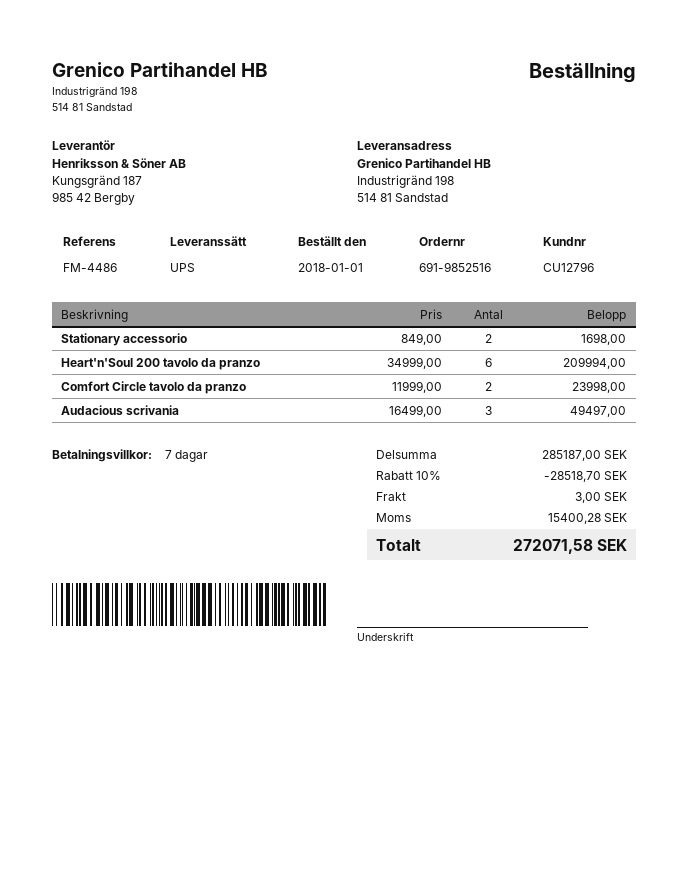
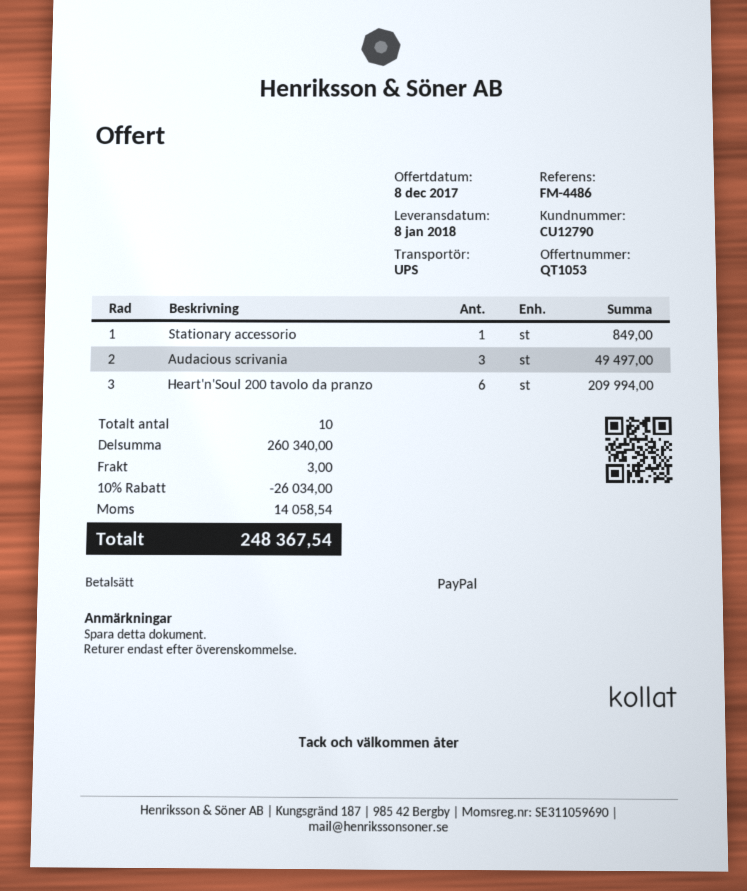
customer number: CU12796 -> CU12790
Stationary accessorio: 2 for 1698.00 -> 1 for 849.00
Comfort Circle tavolo da pranzo: 2 for 23998.00 -> none
subtotal: 285187.00 -> 260340.00
discount: 10% = 28518.70 -> 10% = 26034.00
tax: 15400.28 -> 14058.54
total: 272071.58 -> 248367.54

